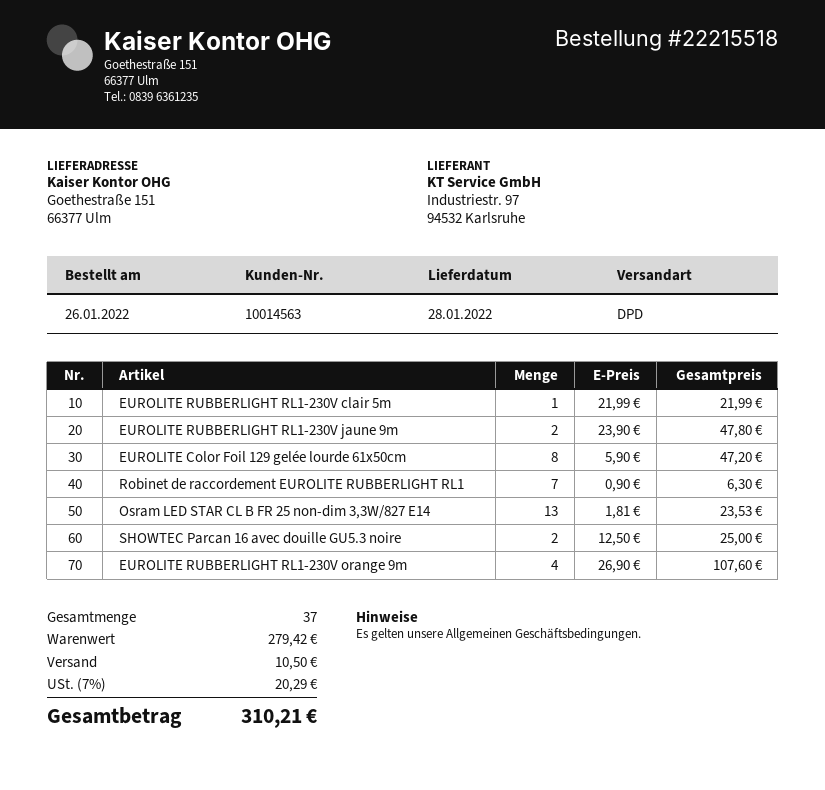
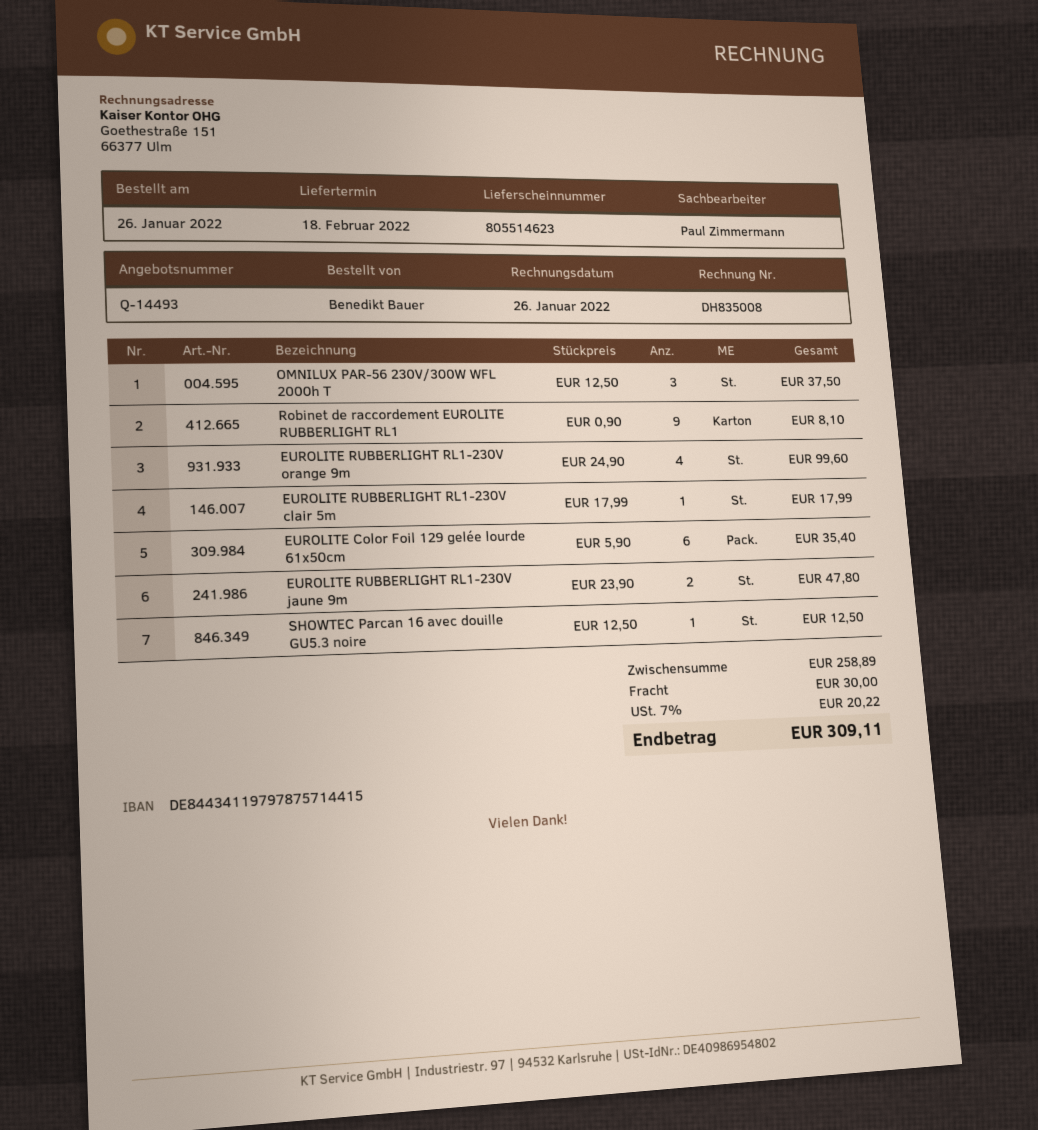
delivery date: 2022-01-28 -> 2022-02-18
EUROLITE RUBBERLIGHT RL1-230V clair 5m: 1 x 21.99 = 21.99 -> 1 x 17.99 = 17.99
EUROLITE Color Foil 129 gelée lourde 61x50cm: 8 x 5.90 = 47.20 -> 6 x 5.90 = 35.40
Robinet de raccordement EUROLITE RUBBERLIGHT RL1: 7 x 0.90 = 6.30 -> 9 x 0.90 = 8.10
Osram LED STAR CL B FR 25 non-dim 3,3W/827 E14: 13 x 1.81 = 23.53 -> none
SHOWTEC Parcan 16 avec douille GU5.3 noire: 2 x 12.50 = 25.00 -> 1 x 12.50 = 12.50
EUROLITE RUBBERLIGHT RL1-230V orange 9m: 4 x 26.90 = 107.60 -> 4 x 24.90 = 99.60
OMNILUX PAR-56 230V/300W WFL 2000h T: none -> 3 x 12.50 = 37.50
subtotal: 279.42 -> 258.89
shipping: 10.50 -> 30.00
tax: 7% = 20.29 -> 7% = 20.22
total: 310.21 -> 309.11

